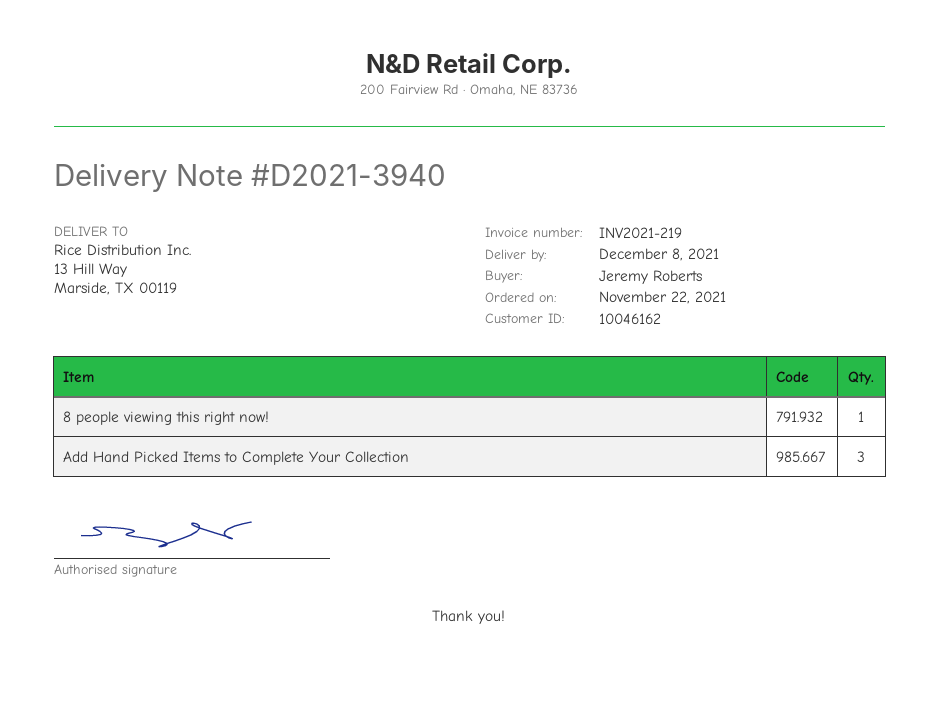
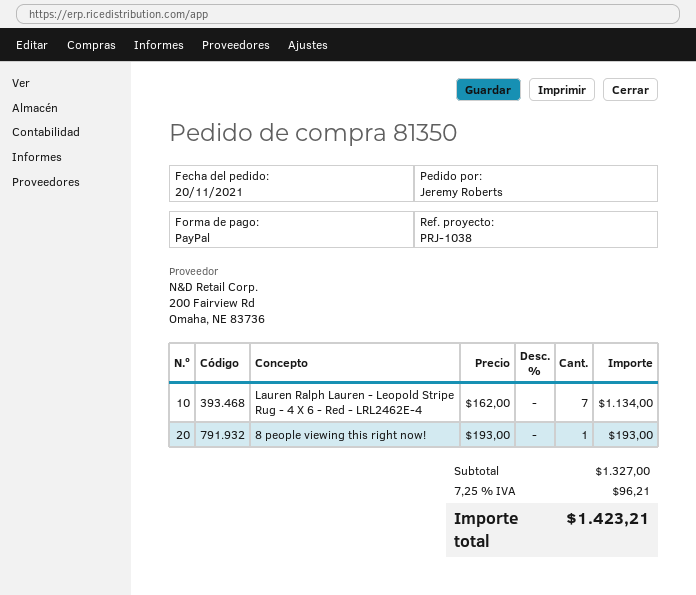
order date: 2021-11-22 -> 2021-11-20
Add Hand Picked Items to Complete Your Collection: 3 -> none
Lauren Ralph Lauren - Leopold Stripe Rug - 4 X 6 - Red - LRL2462E-4: none -> 7

